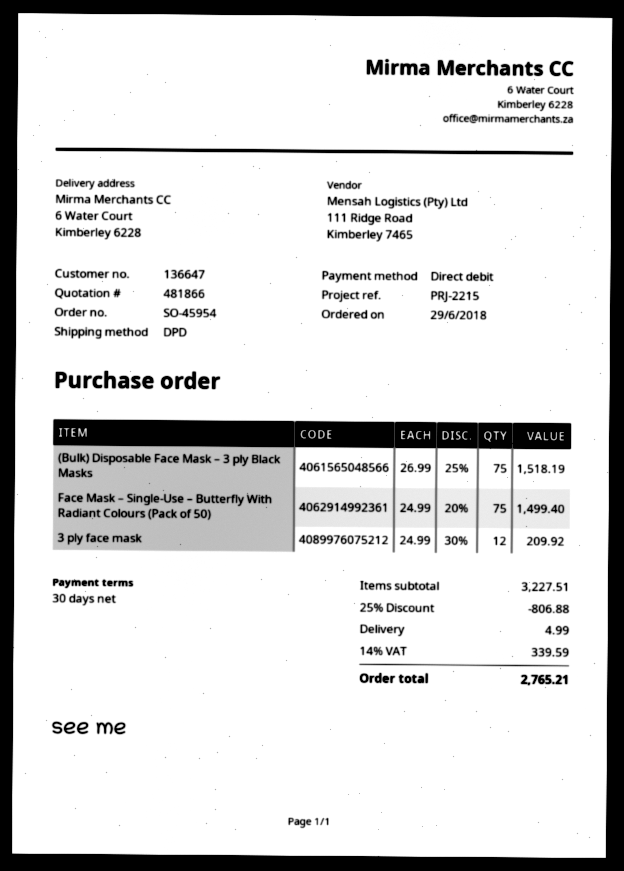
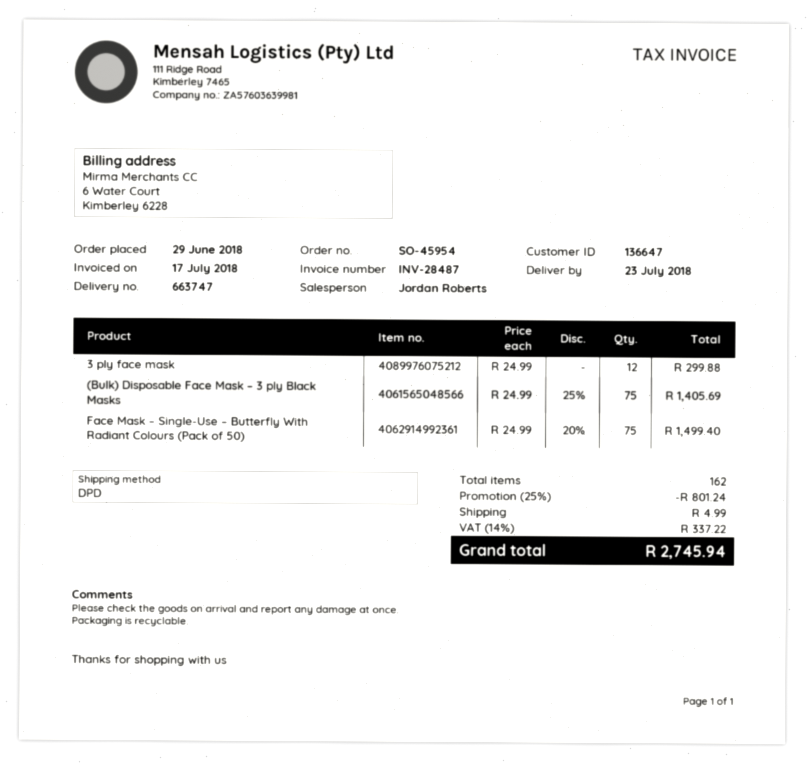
(Bulk) Disposable Face Mask – 3 ply Black Masks: 75 x 26.99 - 25% = 1518.19 -> 75 x 24.99 - 25% = 1405.69
3 ply face mask: 12 x 24.99 - 30% = 209.92 -> 12 x 24.99 = 299.88
discount: 25% = 806.88 -> 25% = 801.24
tax: 14% = 339.59 -> 14% = 337.22
total: 2765.21 -> 2745.94

